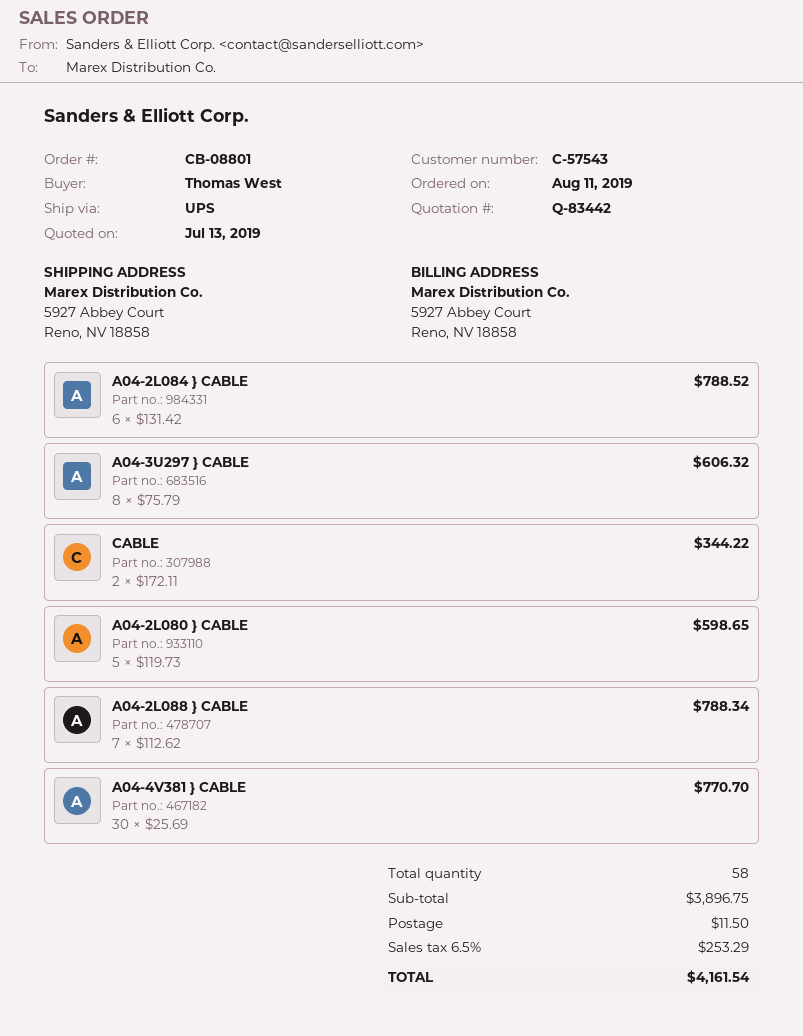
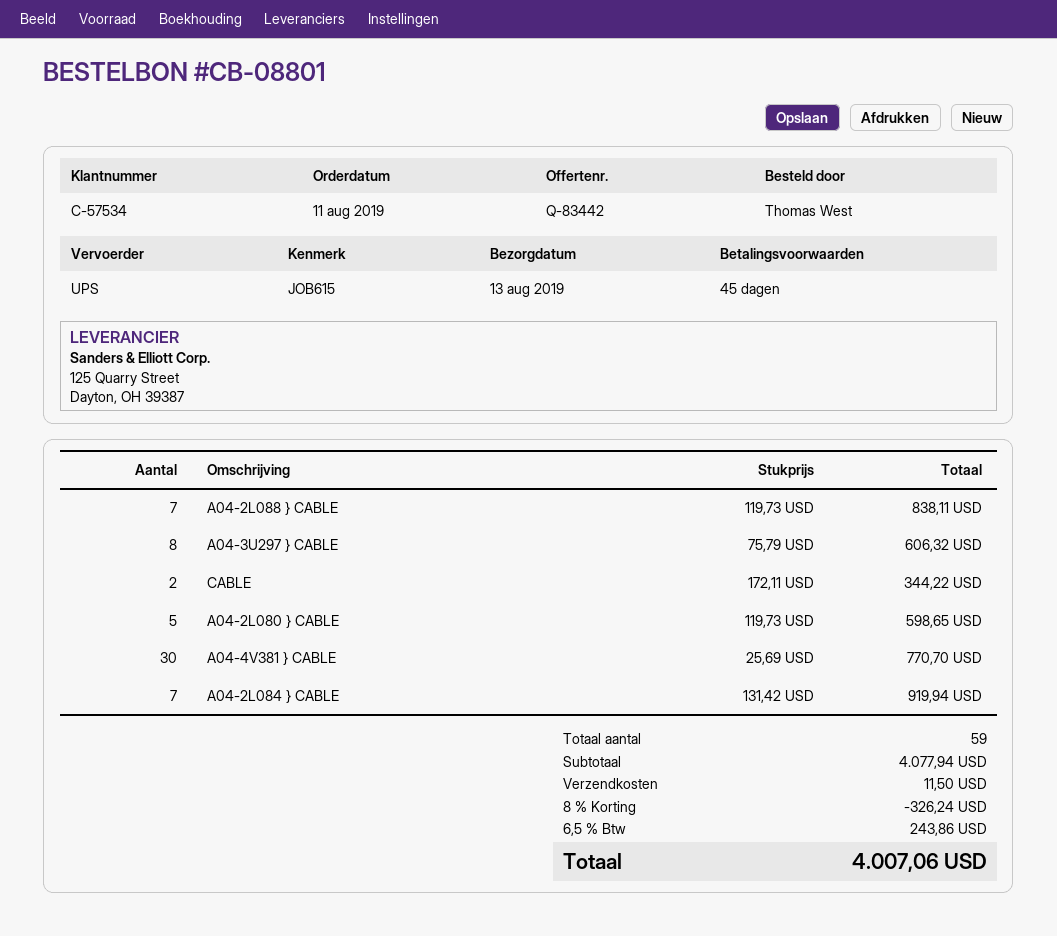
customer number: C-57543 -> C-57534
A04-2L084 } CABLE: 6 x 131.42 = 788.52 -> 7 x 131.42 = 919.94
A04-2L088 } CABLE: 7 x 112.62 = 788.34 -> 7 x 119.73 = 838.11
total quantity: 58 -> 59
subtotal: 3896.75 -> 4077.94
discount: none -> 8% = 326.24
tax: 6.5% = 253.29 -> 6.5% = 243.86
total: 4161.54 -> 4007.06

